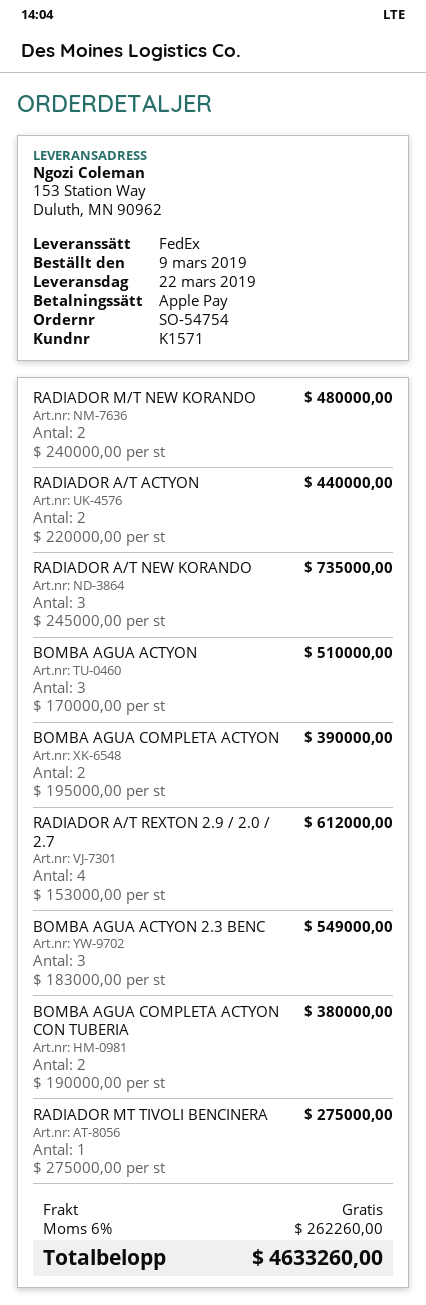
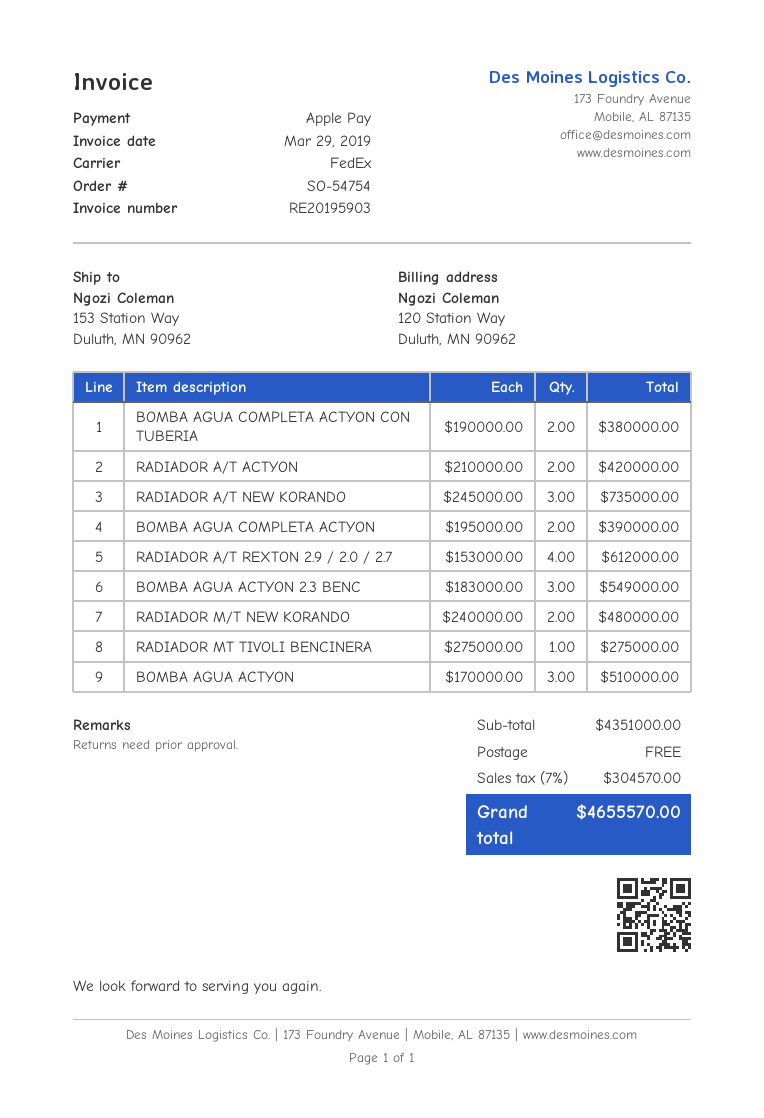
RADIADOR A/T ACTYON: 2 x 220000.00 = 440000.00 -> 2 x 210000.00 = 420000.00
tax: 6% = 262260.00 -> 7% = 304570.00
total: 4633260.00 -> 4655570.00

